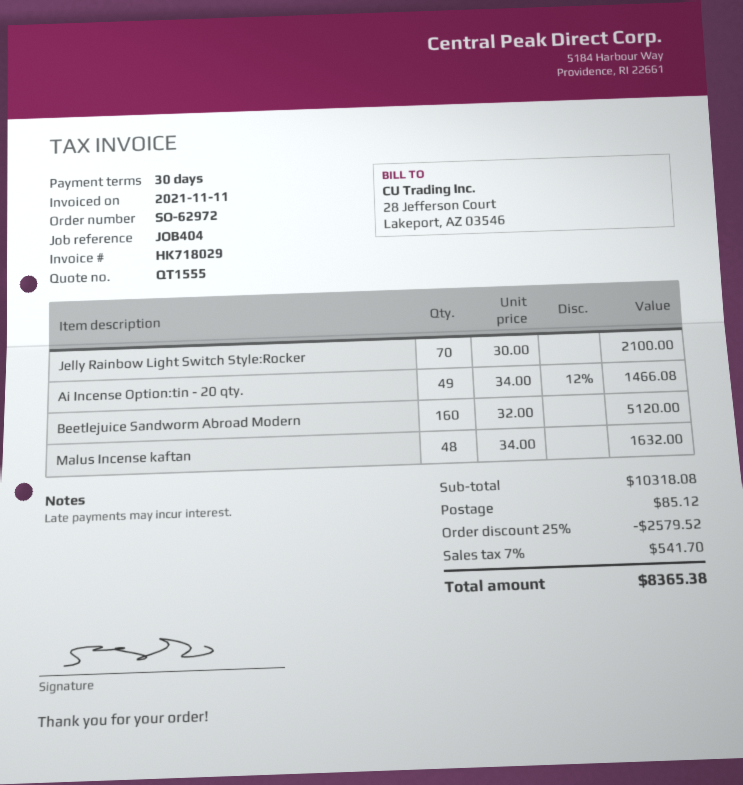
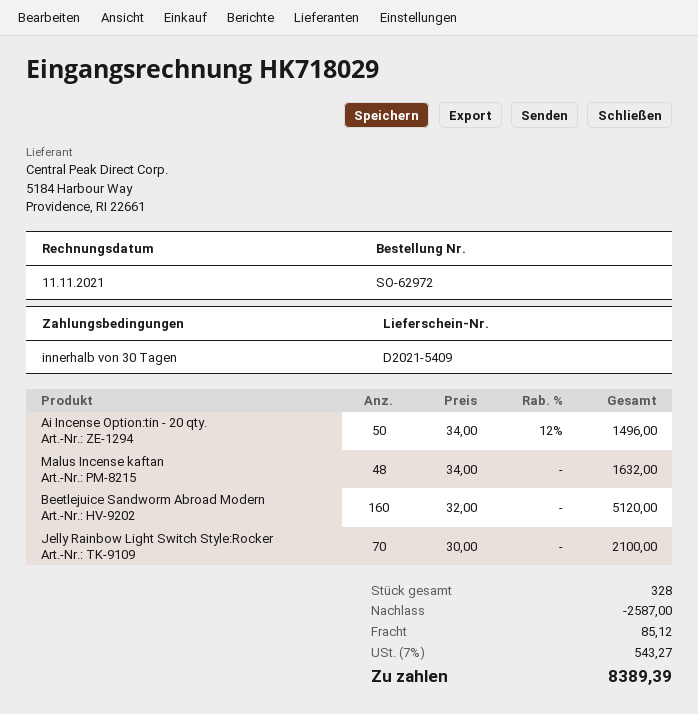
Ai Incense Option:tin - 20 qty.: 49 x 34.00 - 12% = 1466.08 -> 50 x 34.00 - 12% = 1496.00
discount: 2579.52 -> 2587.00
tax: 7% = 541.70 -> 7% = 543.27
total: 8365.38 -> 8389.39

